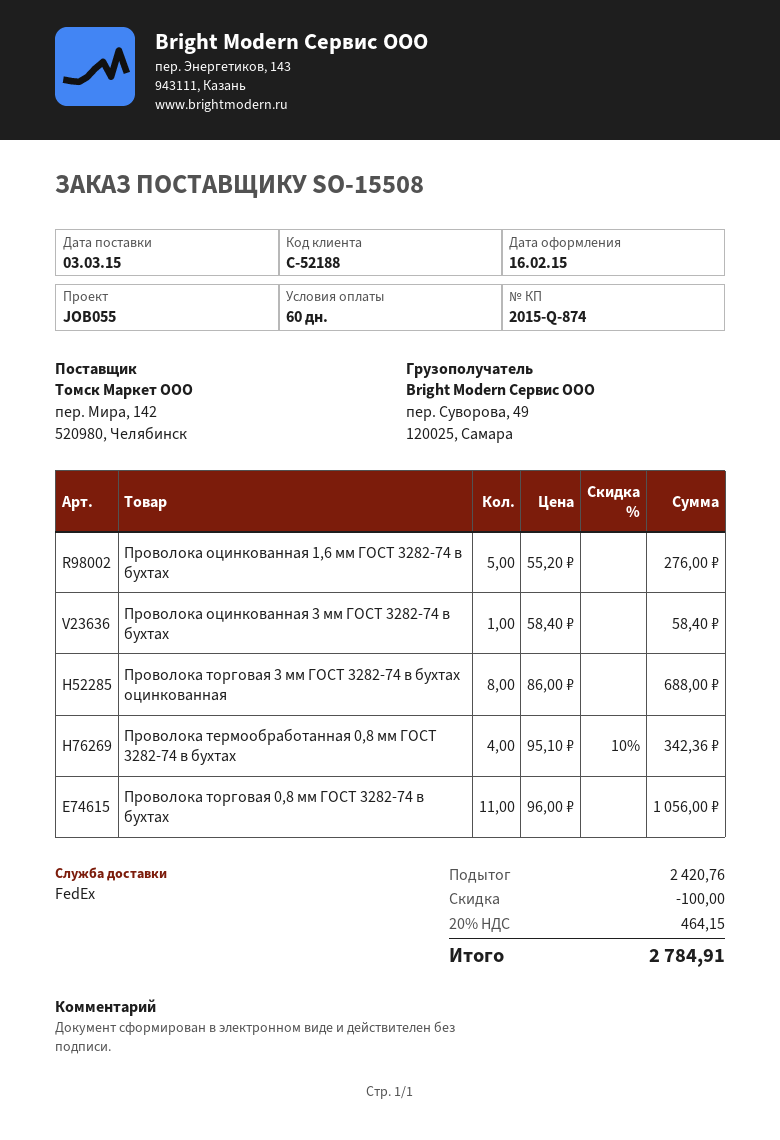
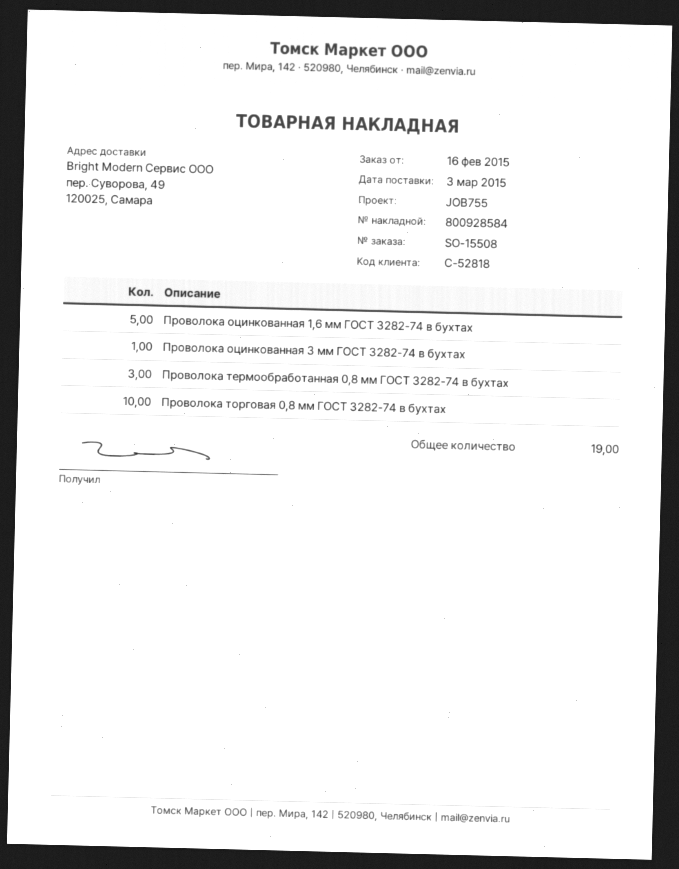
customer number: C-52188 -> C-52818
reference: JOB055 -> JOB755
Проволока торговая 3 мм ГОСТ 3282-74 в бухтах оцинкованная: 8 -> none
Проволока термообработанная 0,8 мм ГОСТ 3282-74 в бухтах: 4 -> 3
Проволока торговая 0,8 мм ГОСТ 3282-74 в бухтах: 11 -> 10

